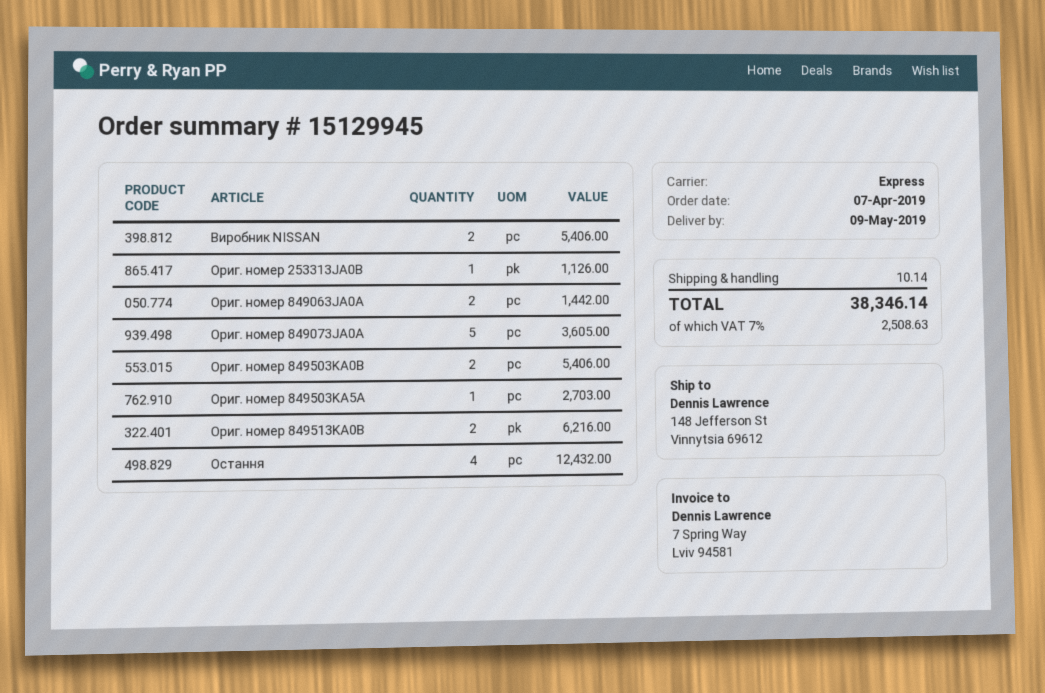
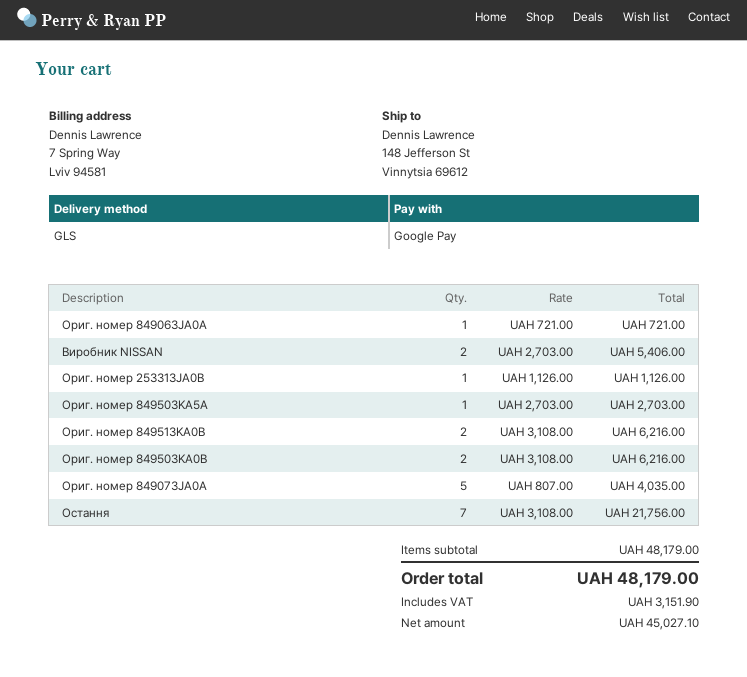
shipping method: express -> GLS
Ориг. номер 849063JA0A: 2 for 1442.00 -> 1 for 721.00
Ориг. номер 849073JA0A: 5 for 3605.00 -> 5 for 4035.00
Ориг. номер 849503KA0B: 2 for 5406.00 -> 2 for 6216.00
Остання: 4 for 12432.00 -> 7 for 21756.00
shipping: 10.14 -> none
tax: 2508.63 -> 3151.90
total: 38346.14 -> 48179.00

